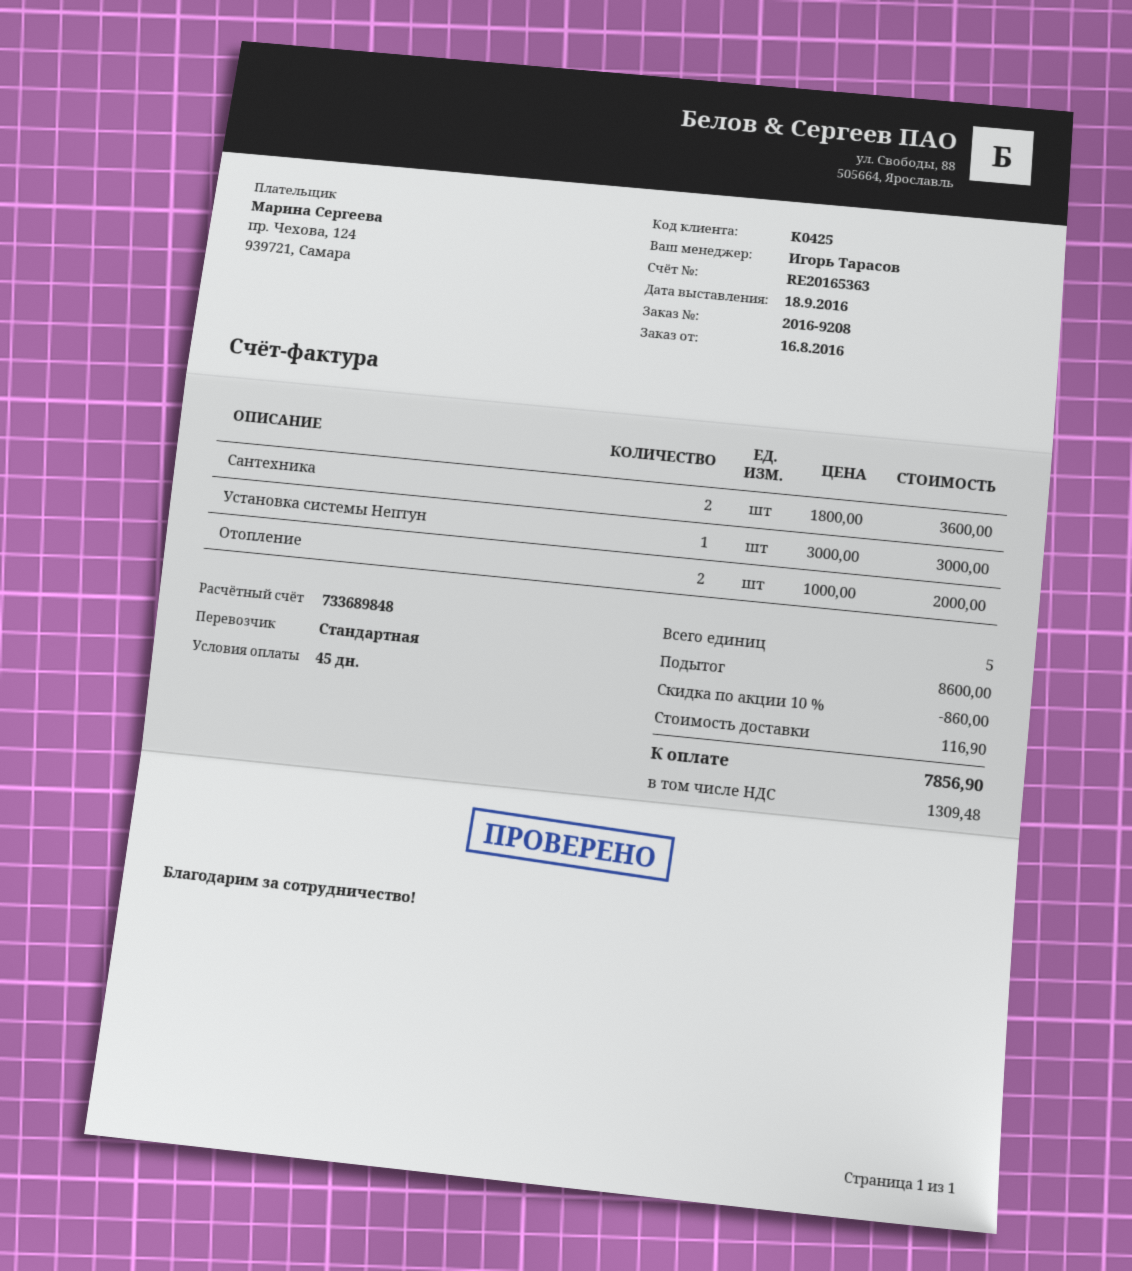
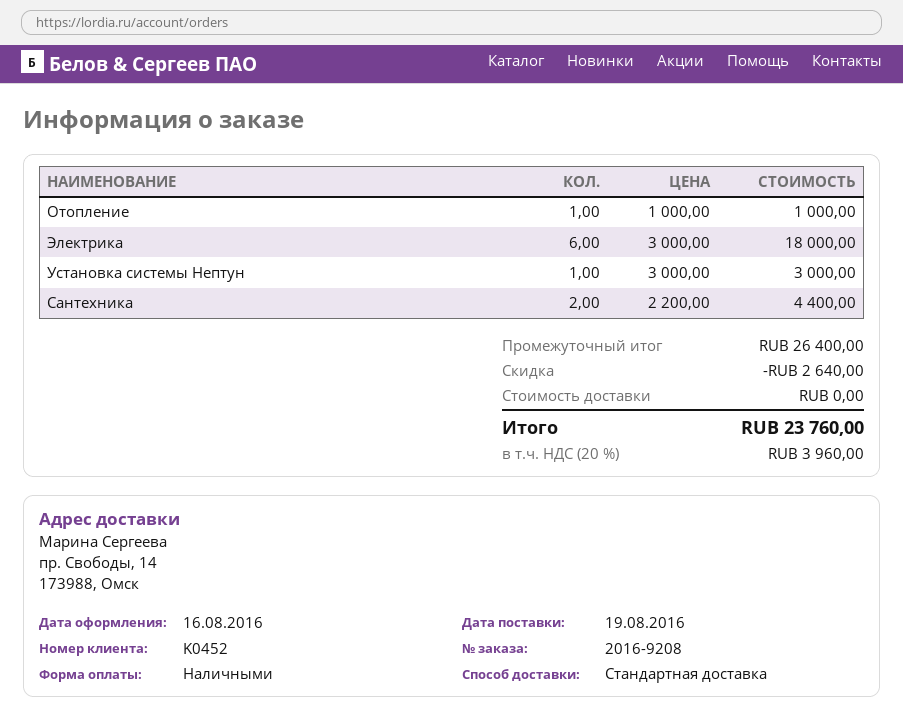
customer number: K0425 -> K0452
Сантехника: 2 x 1800.00 = 3600.00 -> 2 x 2200.00 = 4400.00
Отопление: 2 x 1000.00 = 2000.00 -> 1 x 1000.00 = 1000.00
Электрика: none -> 6 x 3000.00 = 18000.00
subtotal: 8600.00 -> 26400.00
discount: 860.00 -> 2640.00
shipping: 116.90 -> 0.00
tax: 1309.48 -> 3960.00
total: 7856.90 -> 23760.00

